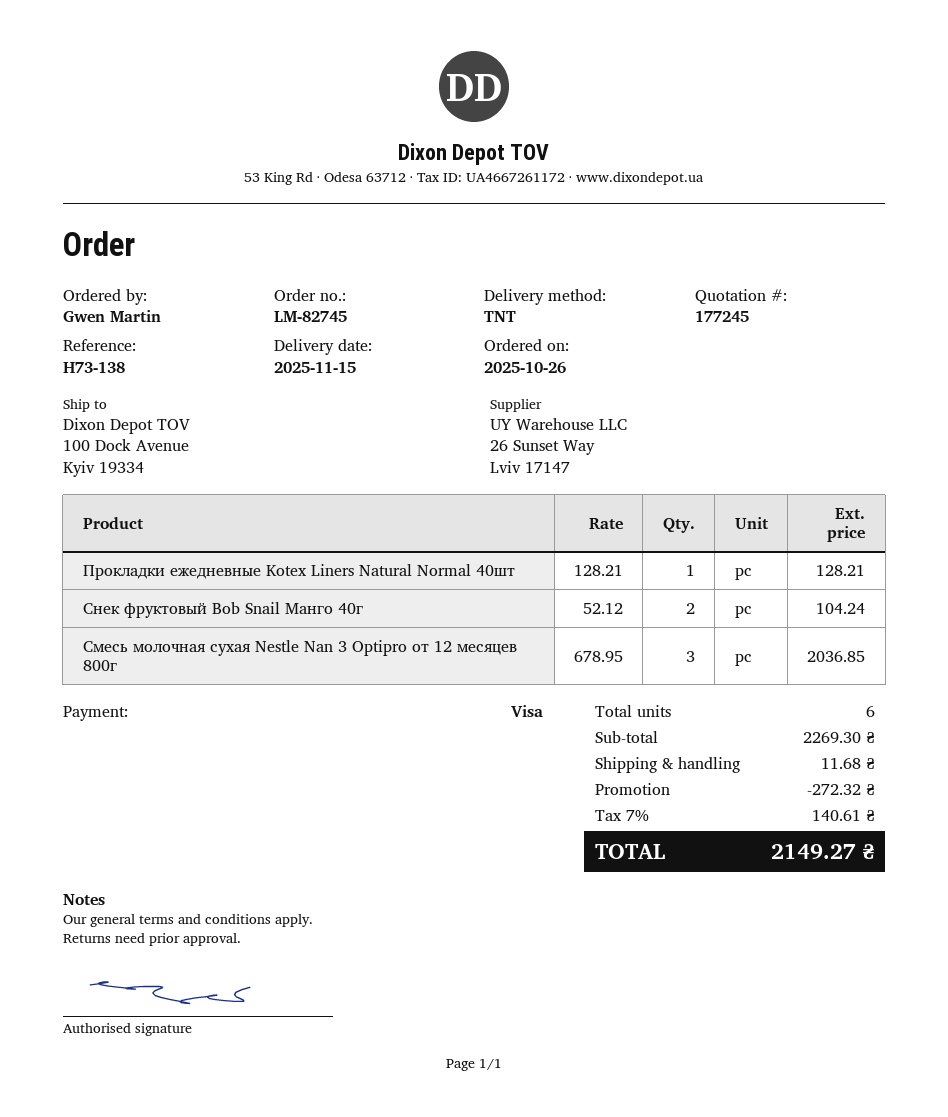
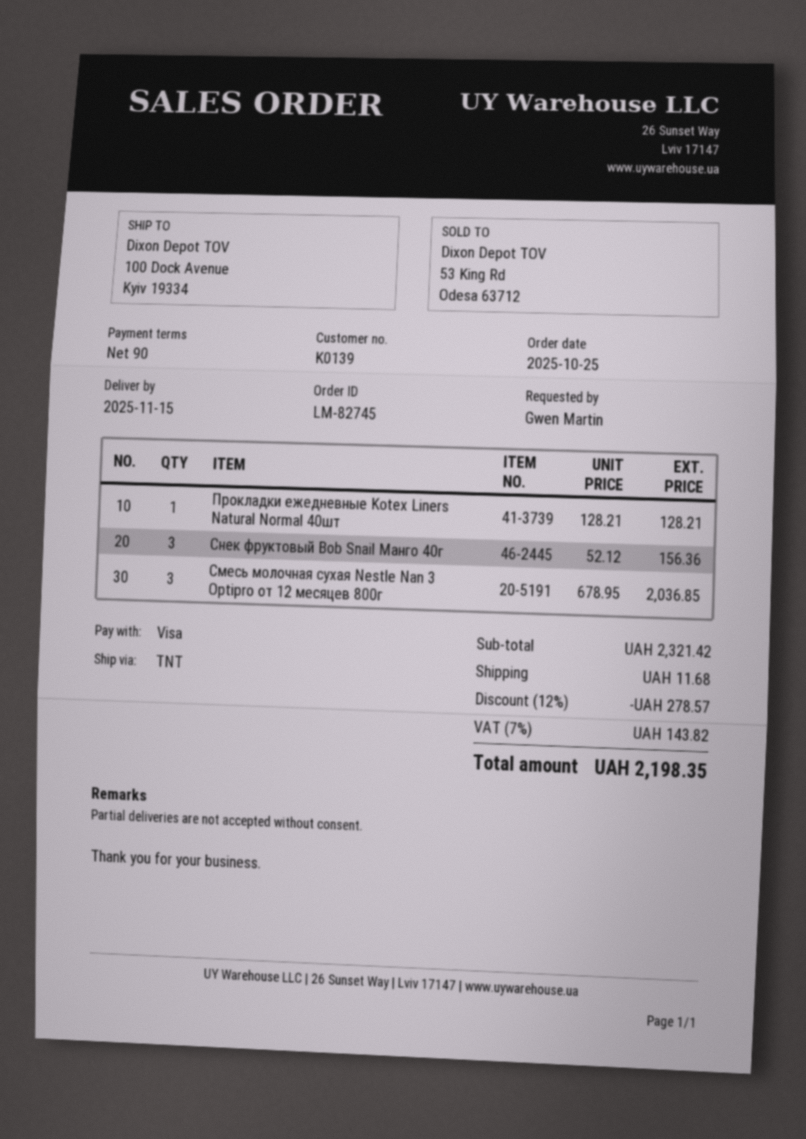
order date: 2025-10-26 -> 2025-10-25
Снек фруктовый Bob Snail Манго 40г: 2 x 52.12 = 104.24 -> 3 x 52.12 = 156.36
subtotal: 2269.30 -> 2321.42
discount: 272.32 -> 278.57
tax: 7% = 140.61 -> 7% = 143.82
total: 2149.27 -> 2198.35

